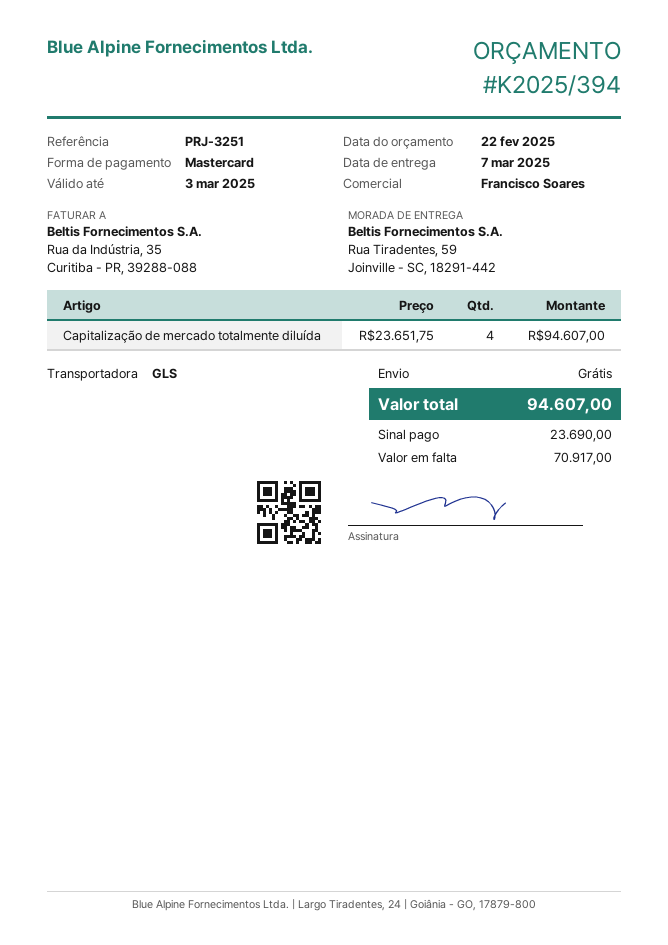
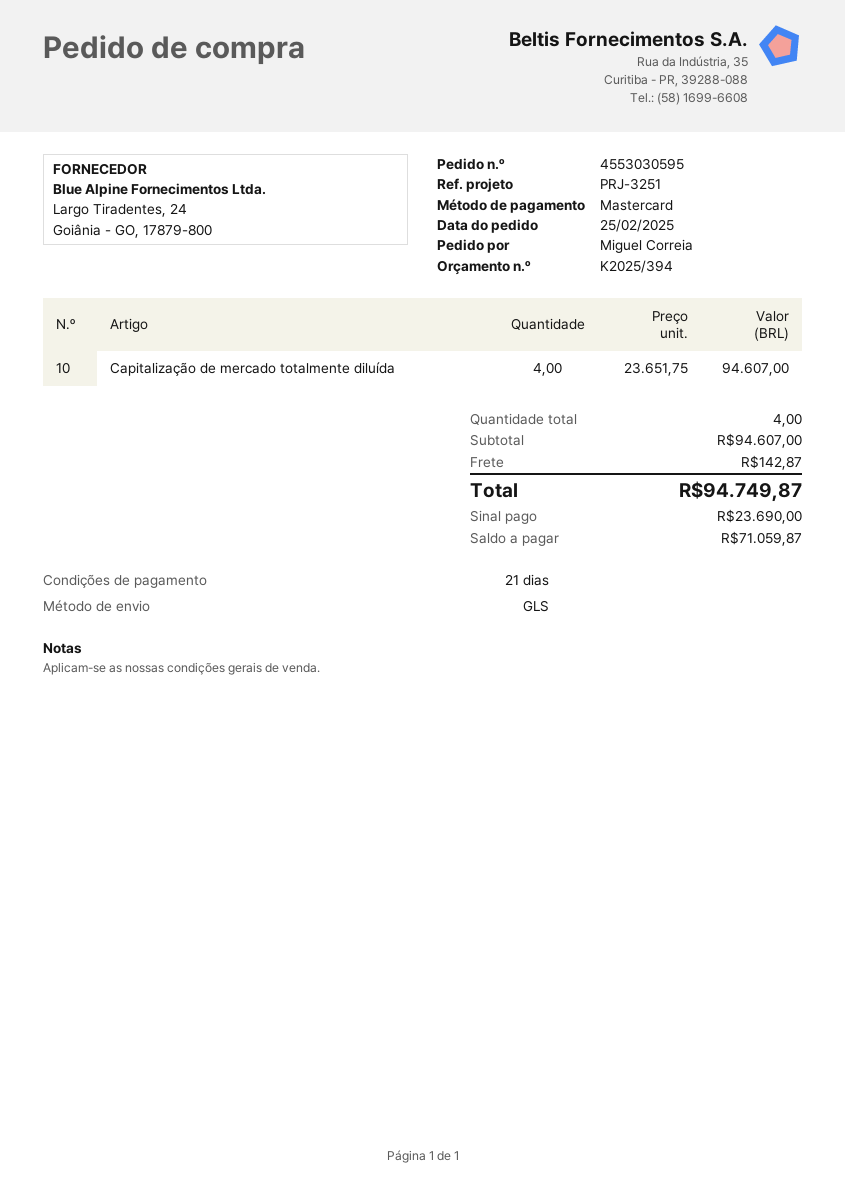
shipping: 0.00 -> 142.87
total: 94607.00 -> 94749.87
balance: 70917.00 -> 71059.87

